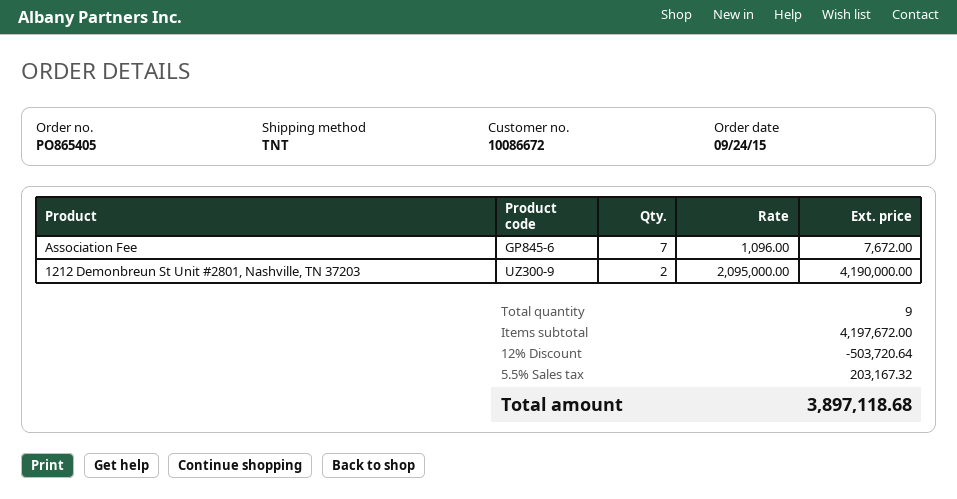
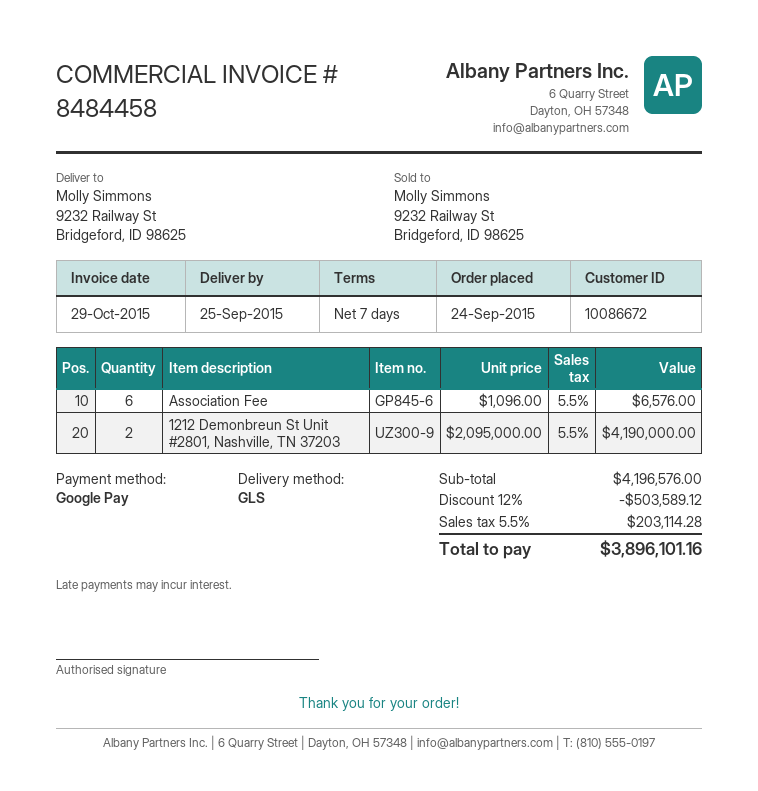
shipping method: TNT -> GLS
Association Fee: 7 x 1096.00 = 7672.00 -> 6 x 1096.00 = 6576.00
subtotal: 4197672.00 -> 4196576.00
discount: 12% = 503720.64 -> 12% = 503589.12
tax: 5.5% = 203167.32 -> 5.5% = 203114.28
total: 3897118.68 -> 3896101.16

